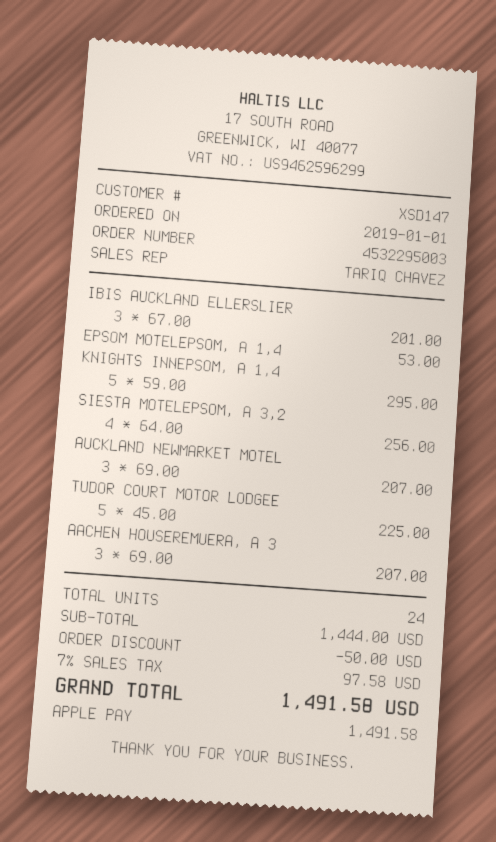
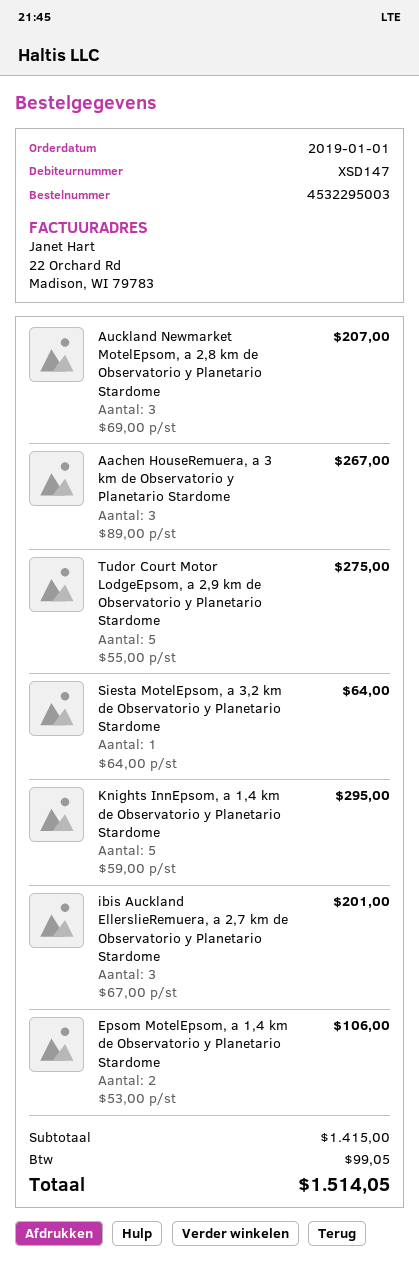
EPSOM MOTELEPSOM, A 1,4: 1 x 53.00 = 53.00 -> 2 x 53.00 = 106.00
SIESTA MOTELEPSOM, A 3,2: 4 x 64.00 = 256.00 -> 1 x 64.00 = 64.00
TUDOR COURT MOTOR LODGEE: 5 x 45.00 = 225.00 -> 5 x 55.00 = 275.00
AACHEN HOUSEREMUERA, A 3: 3 x 69.00 = 207.00 -> 3 x 89.00 = 267.00
subtotal: 1444.00 -> 1415.00
discount: 50.00 -> none
tax: 97.58 -> 99.05
total: 1491.58 -> 1514.05

